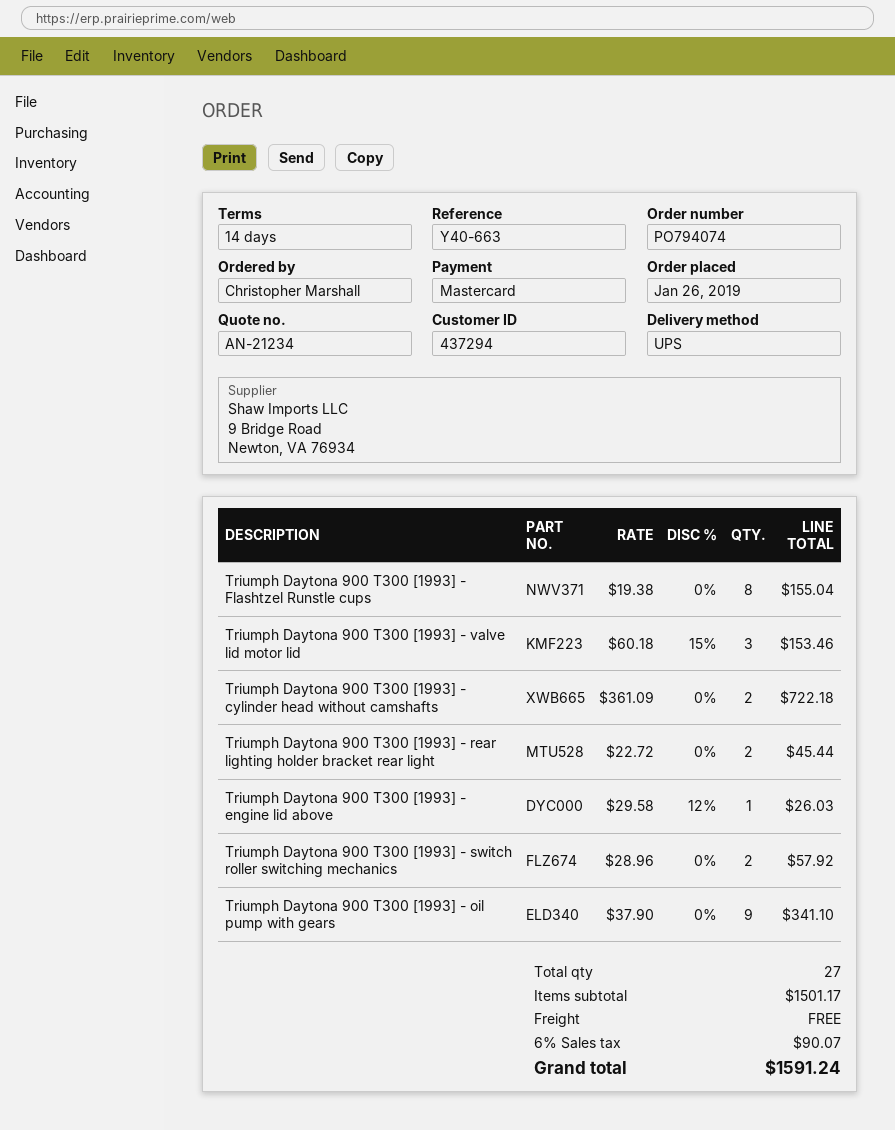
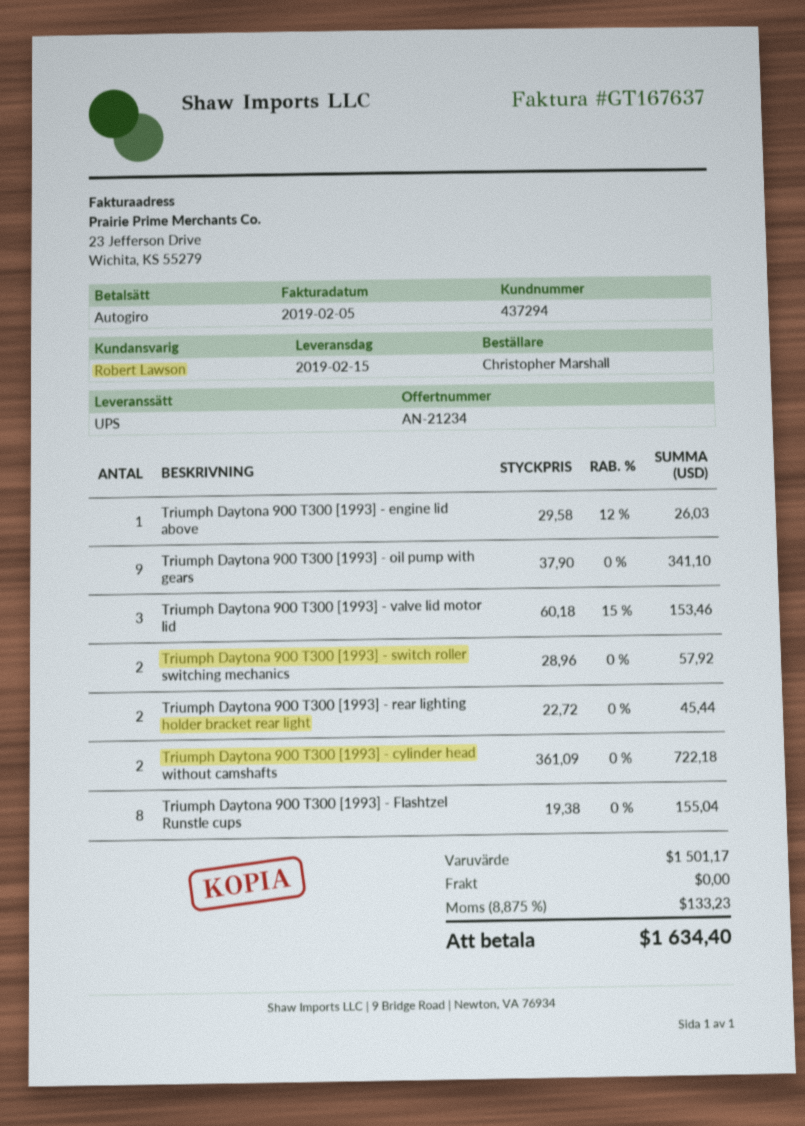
payment method: Mastercard -> direct debit
tax: 6% = 90.07 -> 8.875% = 133.23
total: 1591.24 -> 1634.40

